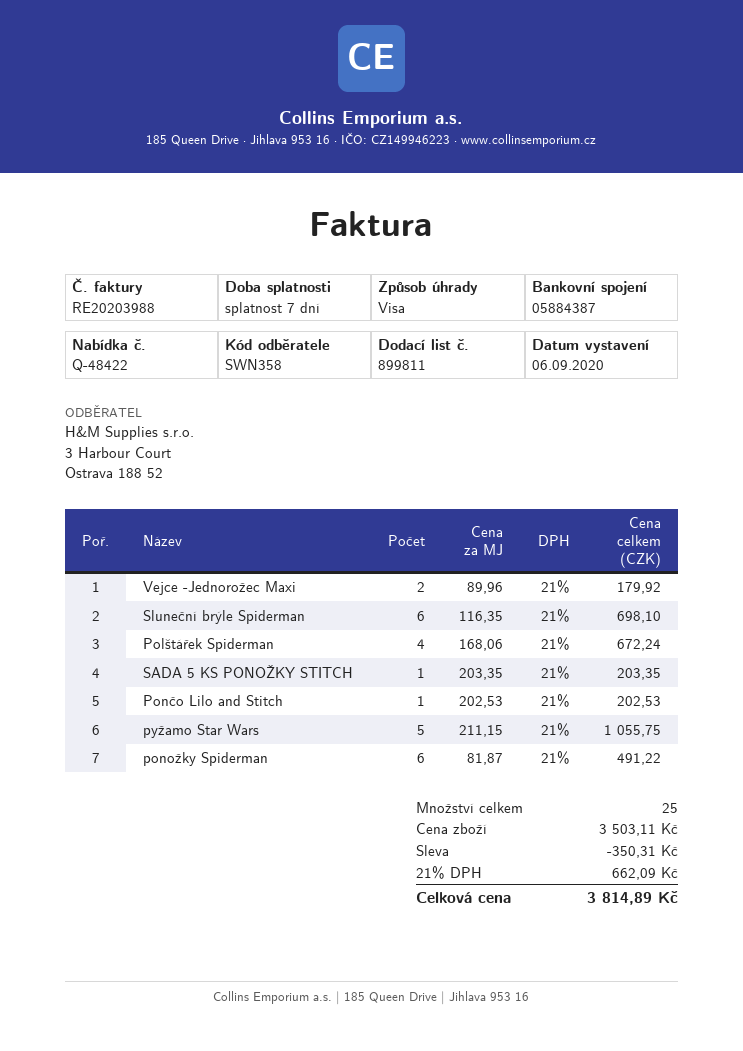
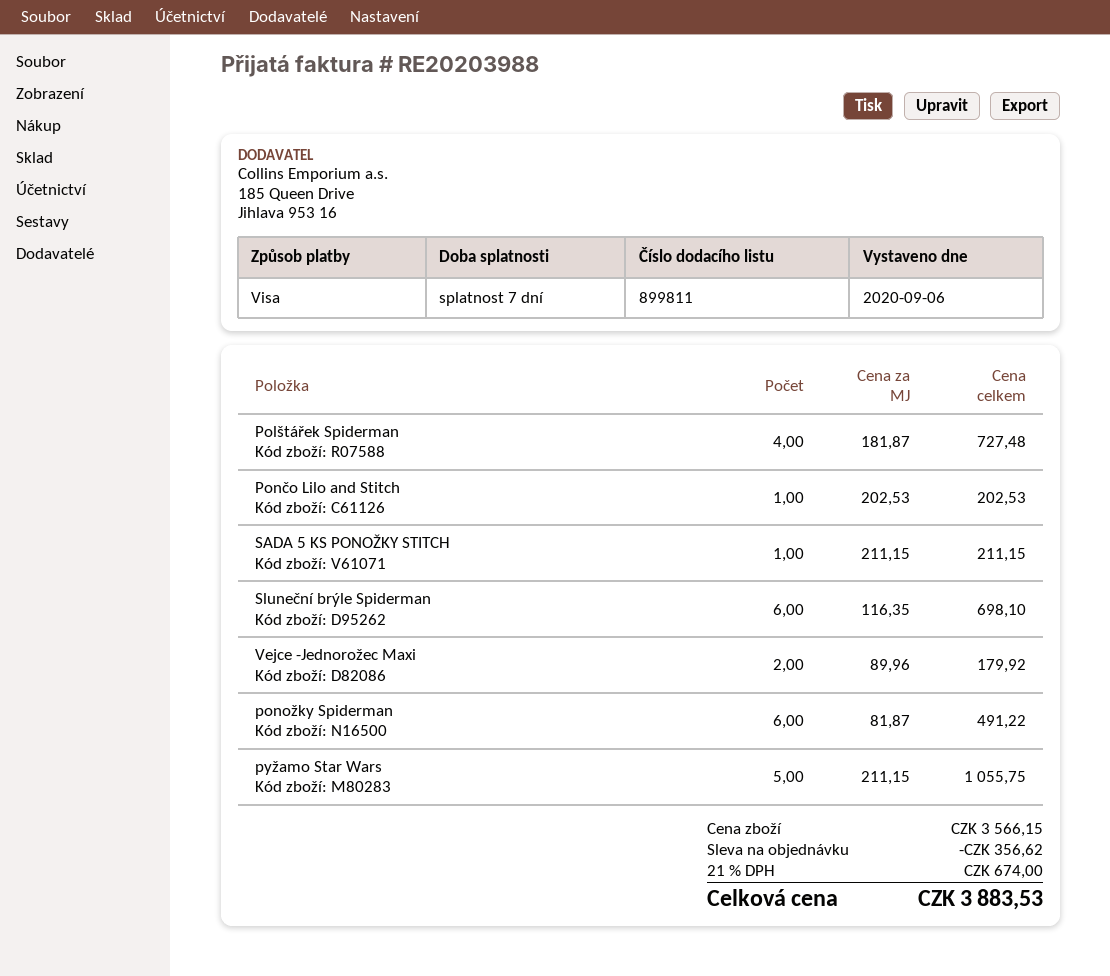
Polštářek Spiderman: 4 x 168.06 = 672.24 -> 4 x 181.87 = 727.48
SADA 5 KS PONOŽKY STITCH: 1 x 203.35 = 203.35 -> 1 x 211.15 = 211.15
subtotal: 3503.11 -> 3566.15
discount: 350.31 -> 356.62
tax: 21% = 662.09 -> 21% = 674.00
total: 3814.89 -> 3883.53

